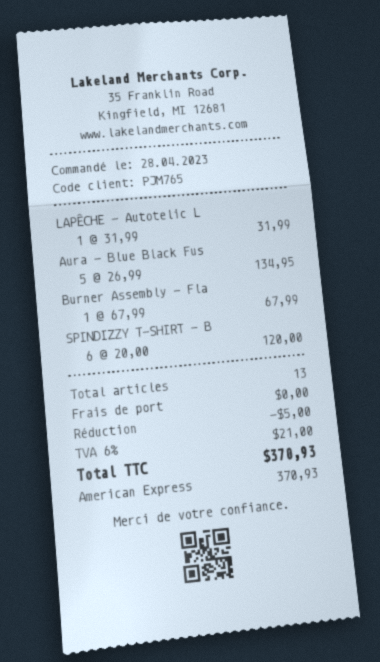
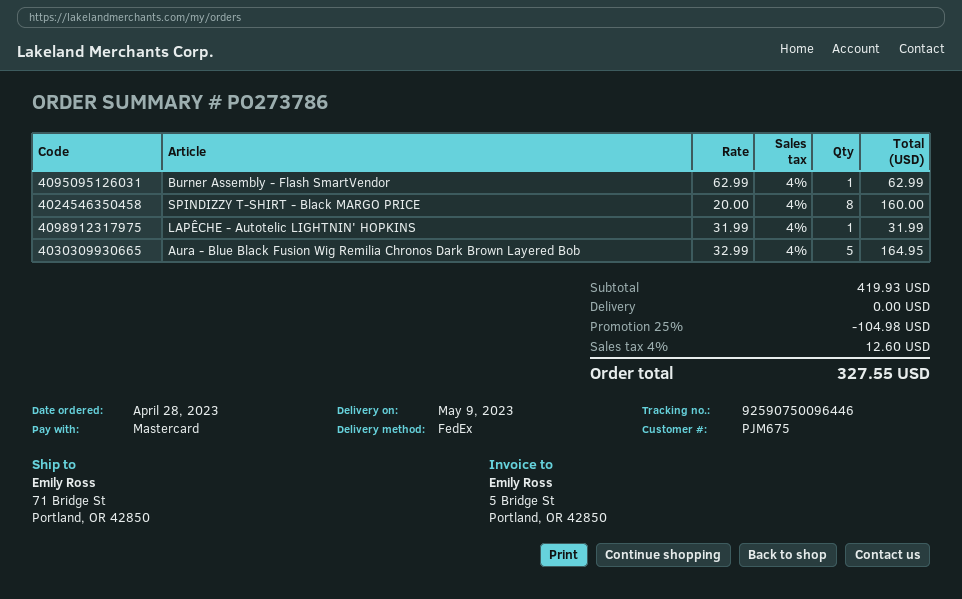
customer number: PJM765 -> PJM675
payment method: American Express -> Mastercard
Aura - Blue Black Fus: 5 x 26.99 = 134.95 -> 5 x 32.99 = 164.95
Burner Assembly - Fla: 1 x 67.99 = 67.99 -> 1 x 62.99 = 62.99
SPINDIZZY T-SHIRT - B: 6 x 20.00 = 120.00 -> 8 x 20.00 = 160.00
discount: 5.00 -> 104.98
tax: 6% = 21.00 -> 4% = 12.60
total: 370.93 -> 327.55

